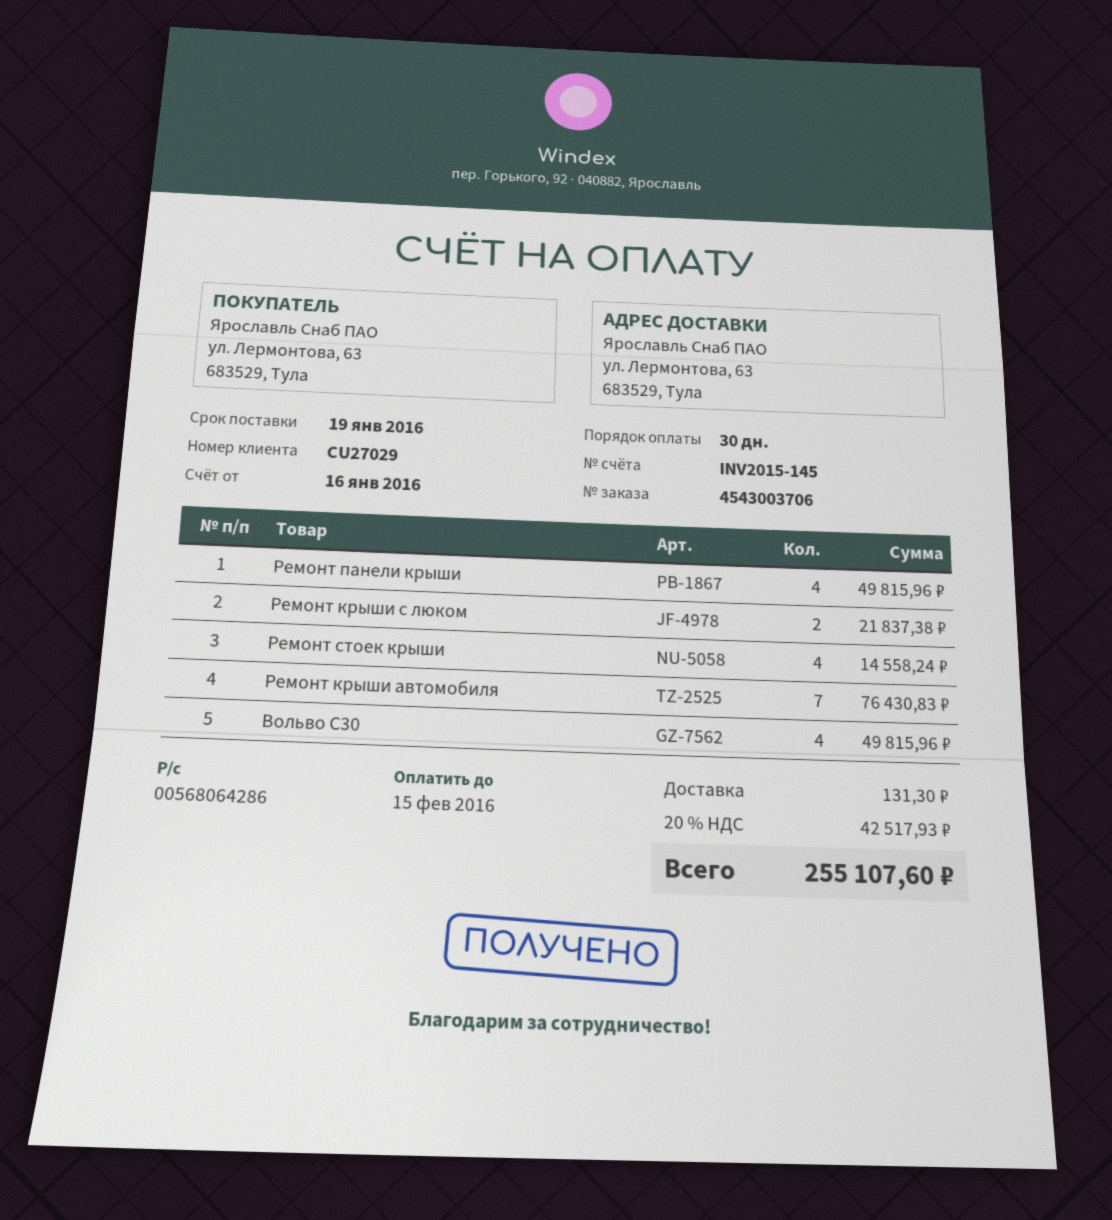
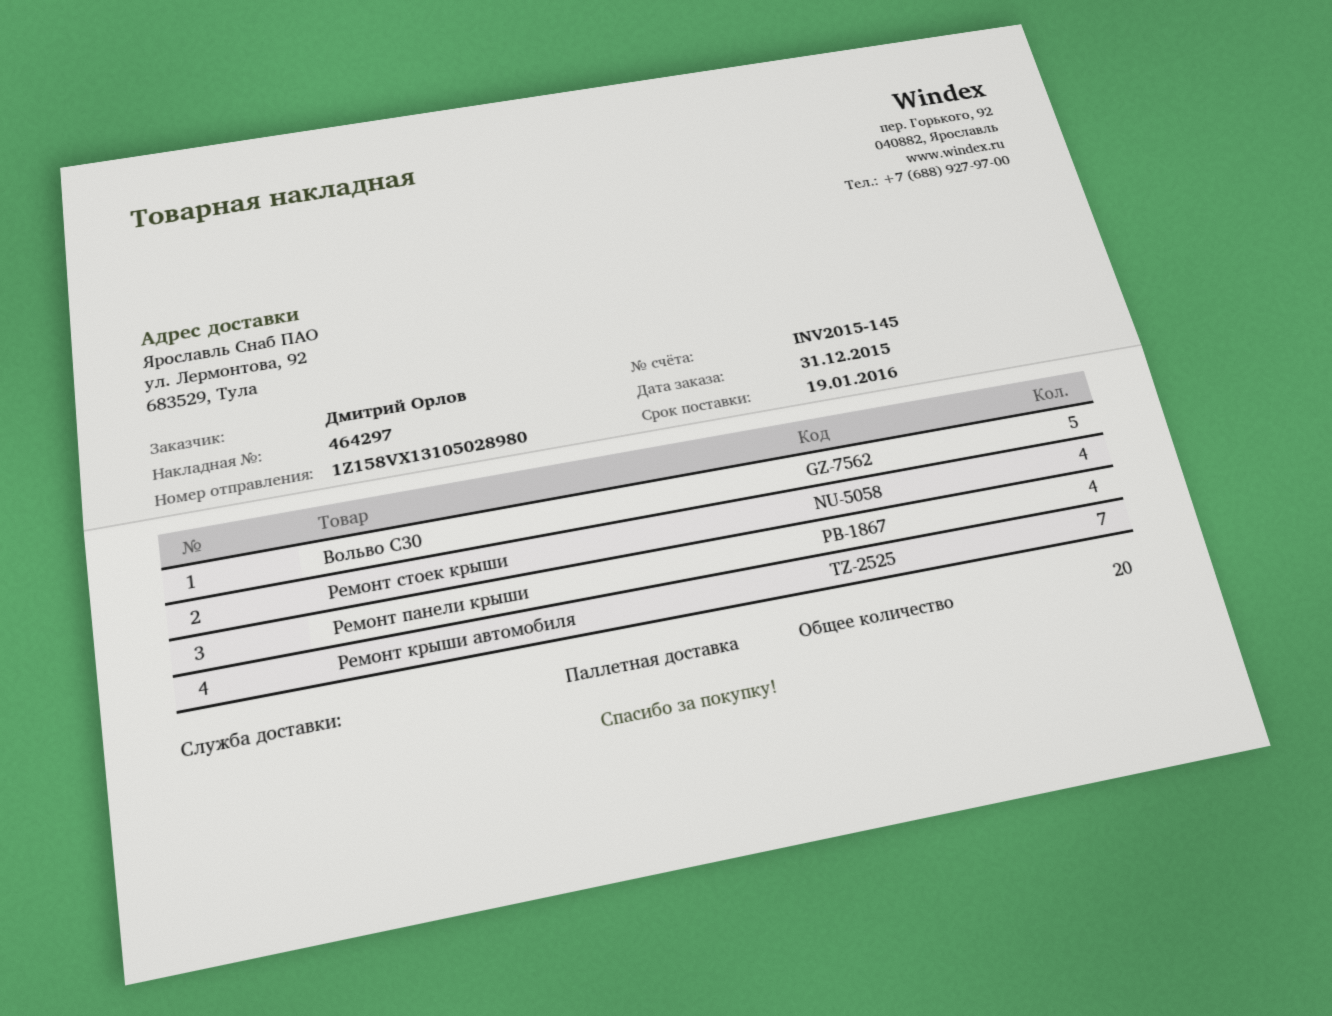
ship to: ул. Лермонтова, 63, 683529, Тула -> ул. Лермонтова, 92, 683529, Тула
Ремонт крыши с люком: 2 -> none
Вольво C30: 4 -> 5

